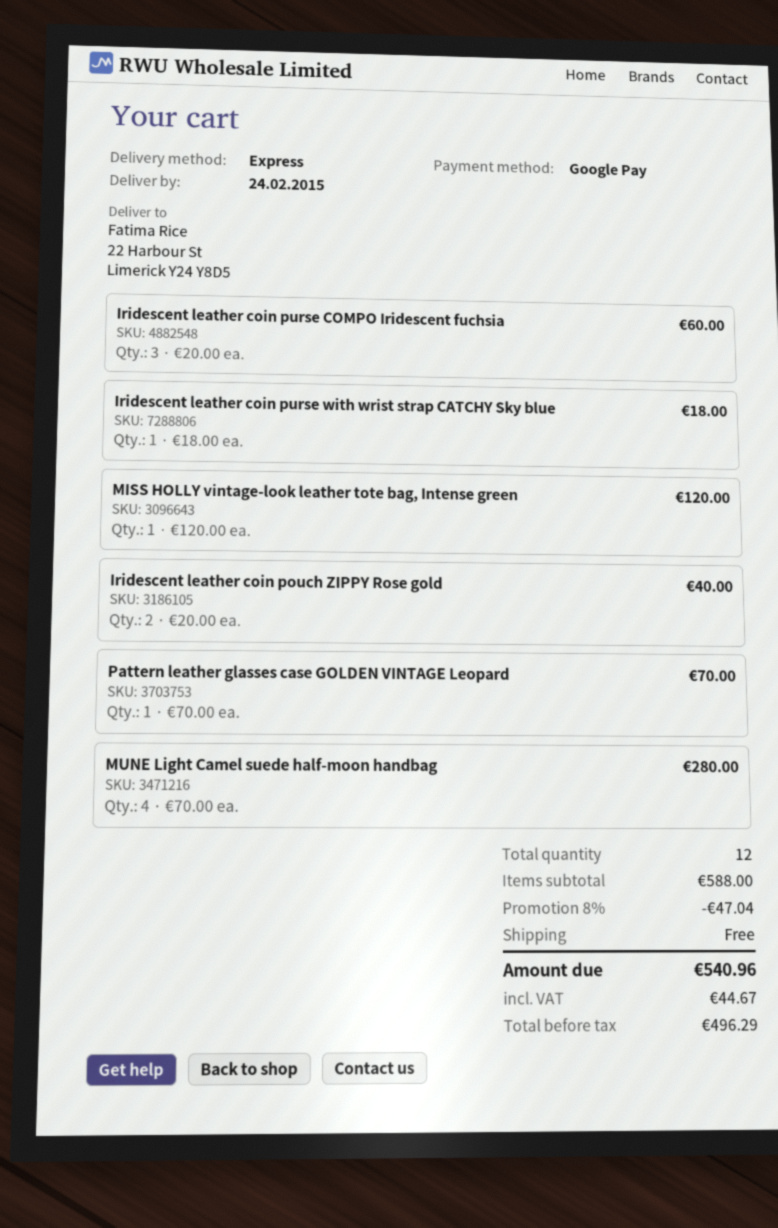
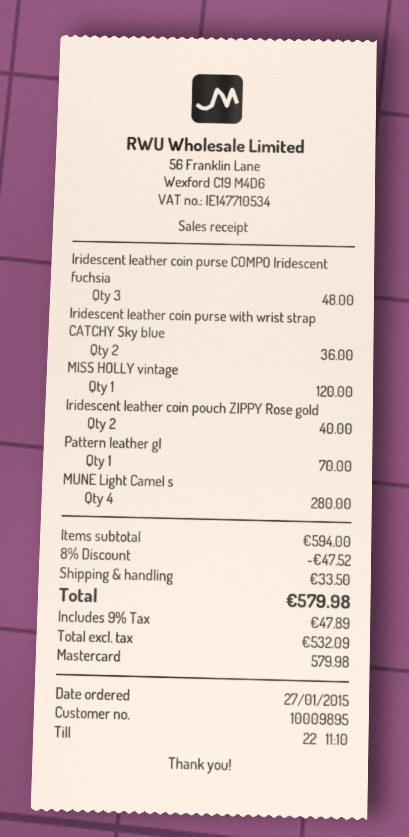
payment method: Google Pay -> Mastercard
Iridescent leather coin purse COMPO Iridescent fuchsia: 3 for 60.00 -> 3 for 48.00
Iridescent leather coin purse with wrist strap CATCHY Sky blue: 1 for 18.00 -> 2 for 36.00
subtotal: 588.00 -> 594.00
discount: 8% = 47.04 -> 8% = 47.52
shipping: 0.00 -> 33.50
net: 496.29 -> 532.09
tax: 44.67 -> 47.89
total: 540.96 -> 579.98

